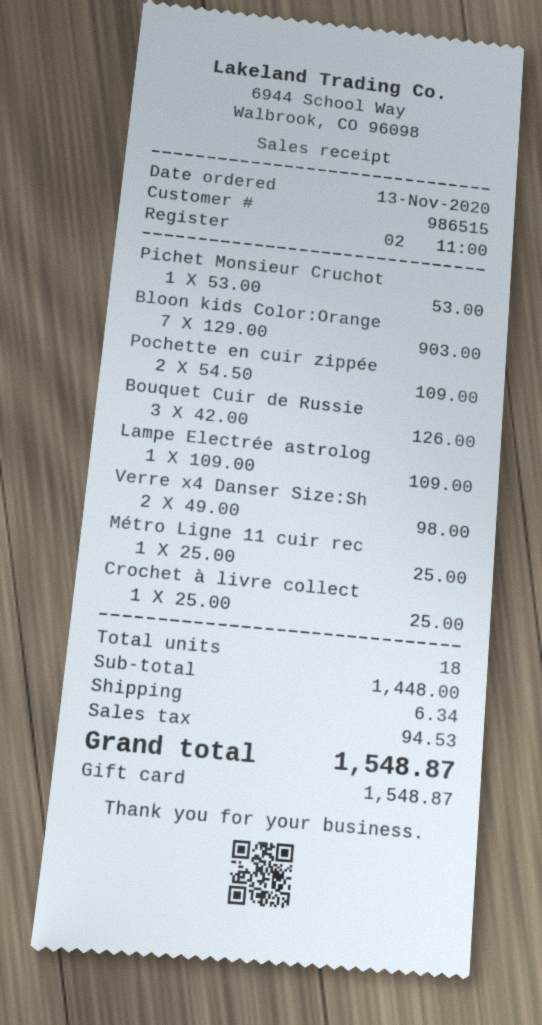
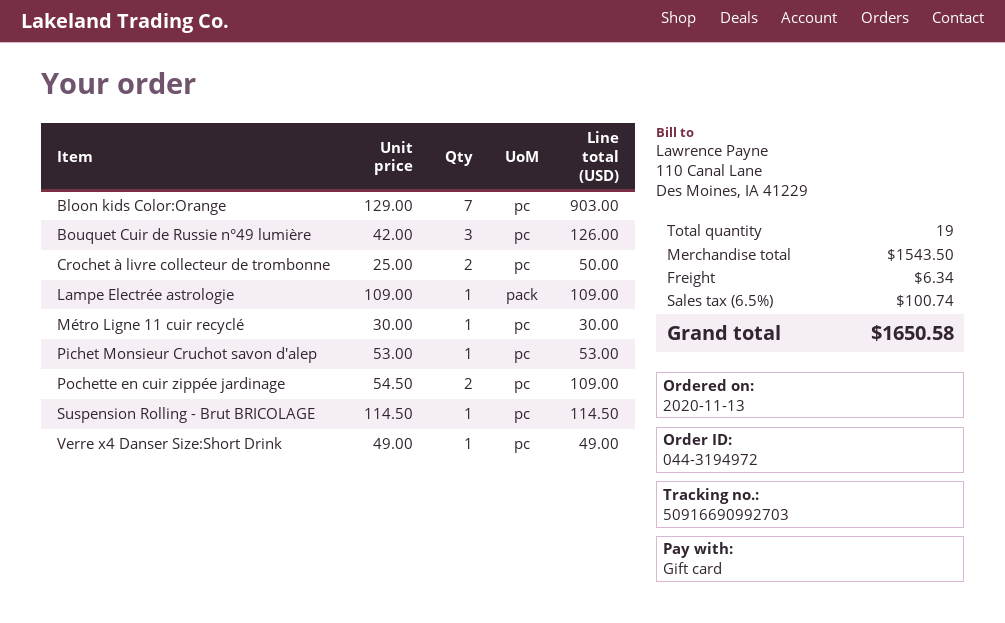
Verre x4 Danser Size:Sh: 2 x 49.00 = 98.00 -> 1 x 49.00 = 49.00
Métro Ligne 11 cuir rec: 1 x 25.00 = 25.00 -> 1 x 30.00 = 30.00
Crochet à livre collect: 1 x 25.00 = 25.00 -> 2 x 25.00 = 50.00
Suspension Rolling - Brut BRICOLAGE: none -> 1 x 114.50 = 114.50
total quantity: 18 -> 19
subtotal: 1448.00 -> 1543.50
tax: 94.53 -> 100.74
total: 1548.87 -> 1650.58

